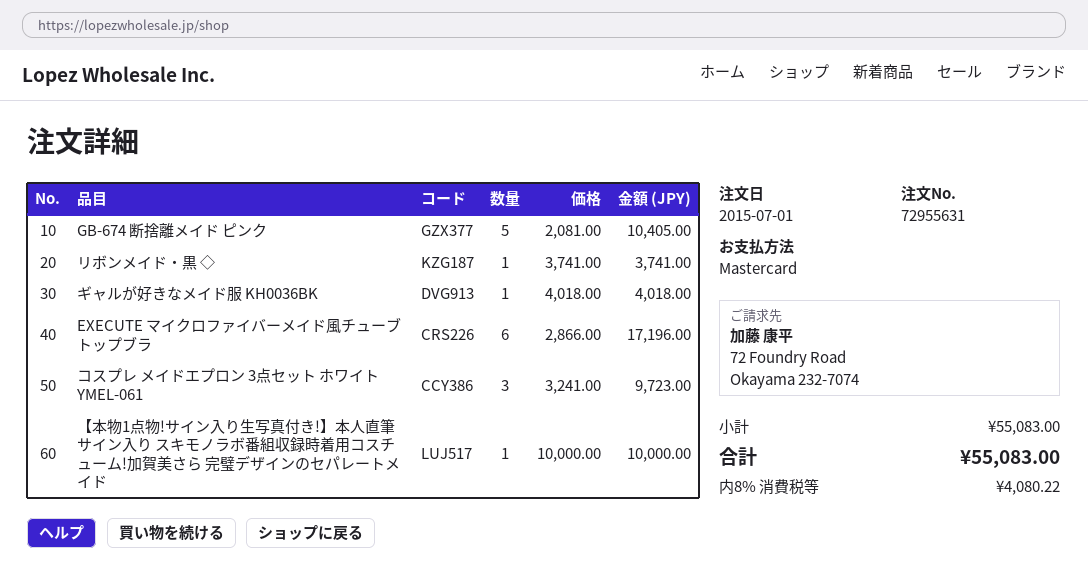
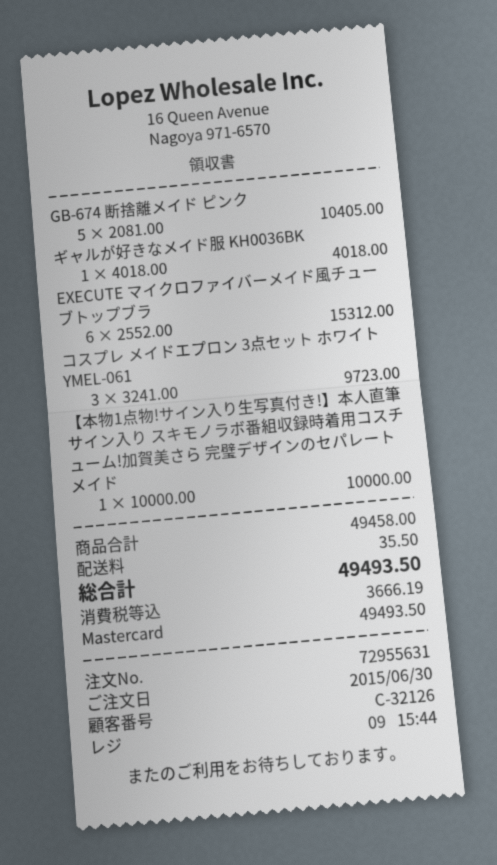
order date: 2015-07-01 -> 2015-06-30
リボンメイド・黒 ◇: 1 x 3741.00 = 3741.00 -> none
EXECUTE マイクロファイバーメイド風チューブトップブラ: 6 x 2866.00 = 17196.00 -> 6 x 2552.00 = 15312.00
subtotal: 55083.00 -> 49458.00
shipping: none -> 35.50
tax: 4080.22 -> 3666.19
total: 55083.00 -> 49493.50

